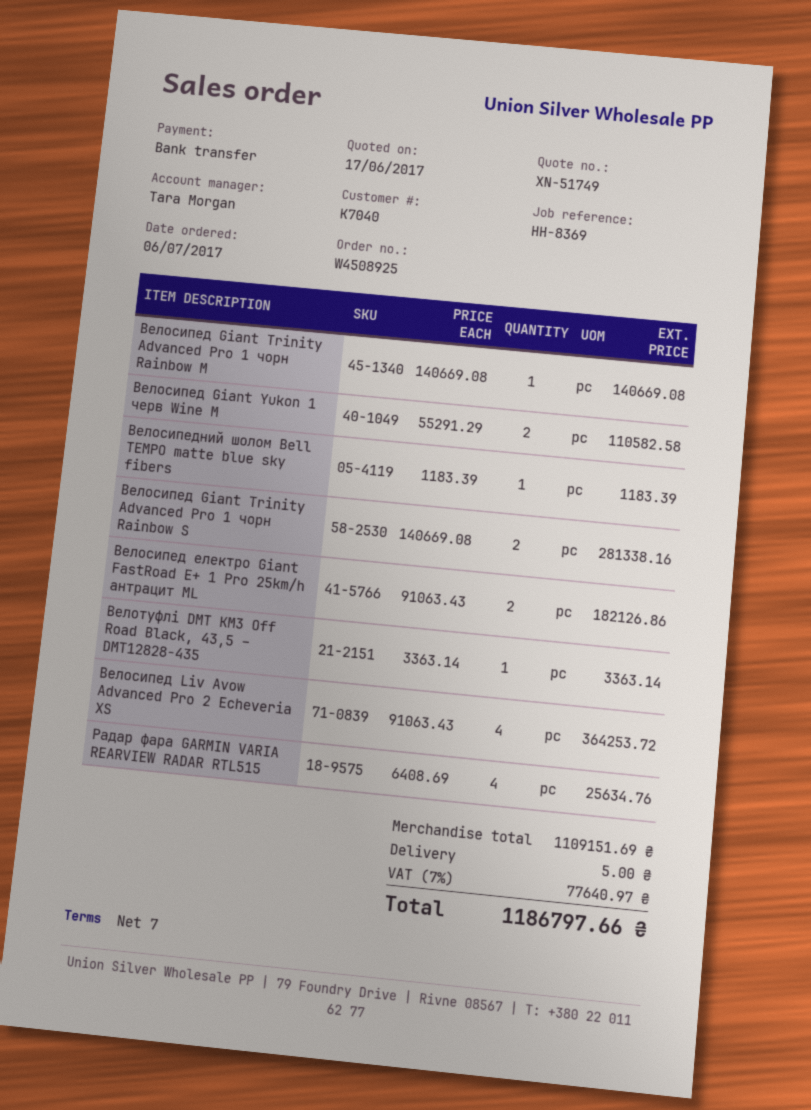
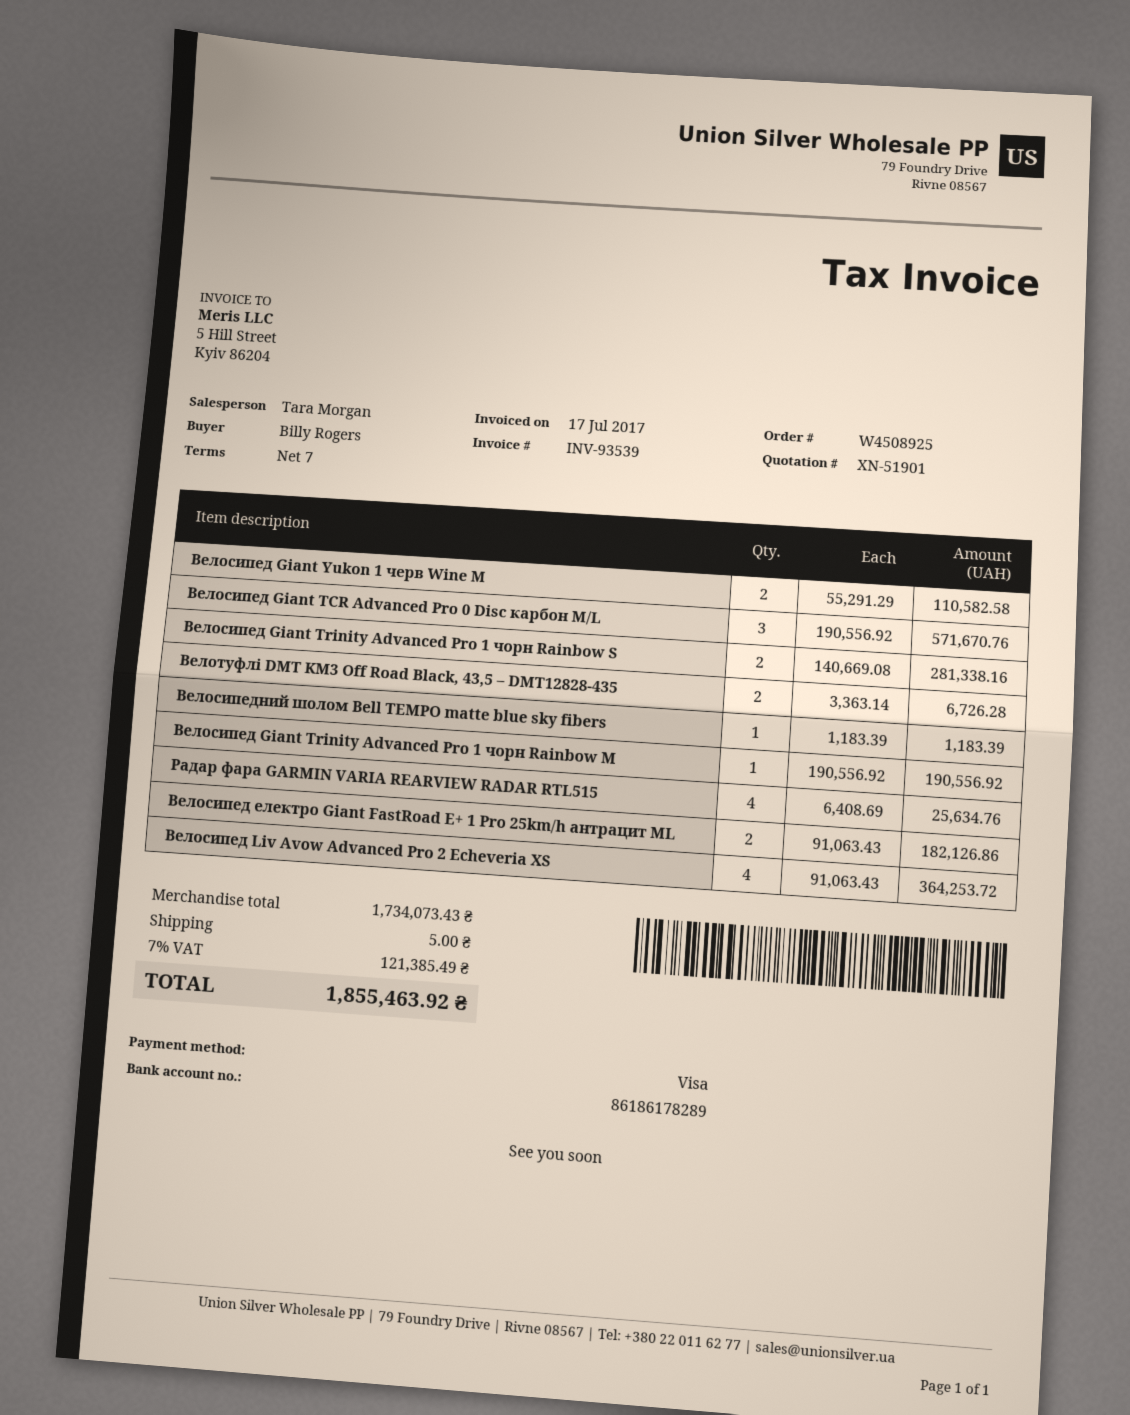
quote number: XN-51749 -> XN-51901
payment method: bank transfer -> Visa
Велосипед Giant Trinity Advanced Pro 1 чорн Rainbow M: 1 x 140669.08 = 140669.08 -> 1 x 190556.92 = 190556.92
Велотуфлі DMT KM3 Off Road Black, 43,5 – DMT12828-435: 1 x 3363.14 = 3363.14 -> 2 x 3363.14 = 6726.28
Велосипед Giant TCR Advanced Pro 0 Disc карбон M/L: none -> 3 x 190556.92 = 571670.76
subtotal: 1109151.69 -> 1734073.43
tax: 7% = 77640.97 -> 7% = 121385.49
total: 1186797.66 -> 1855463.92

